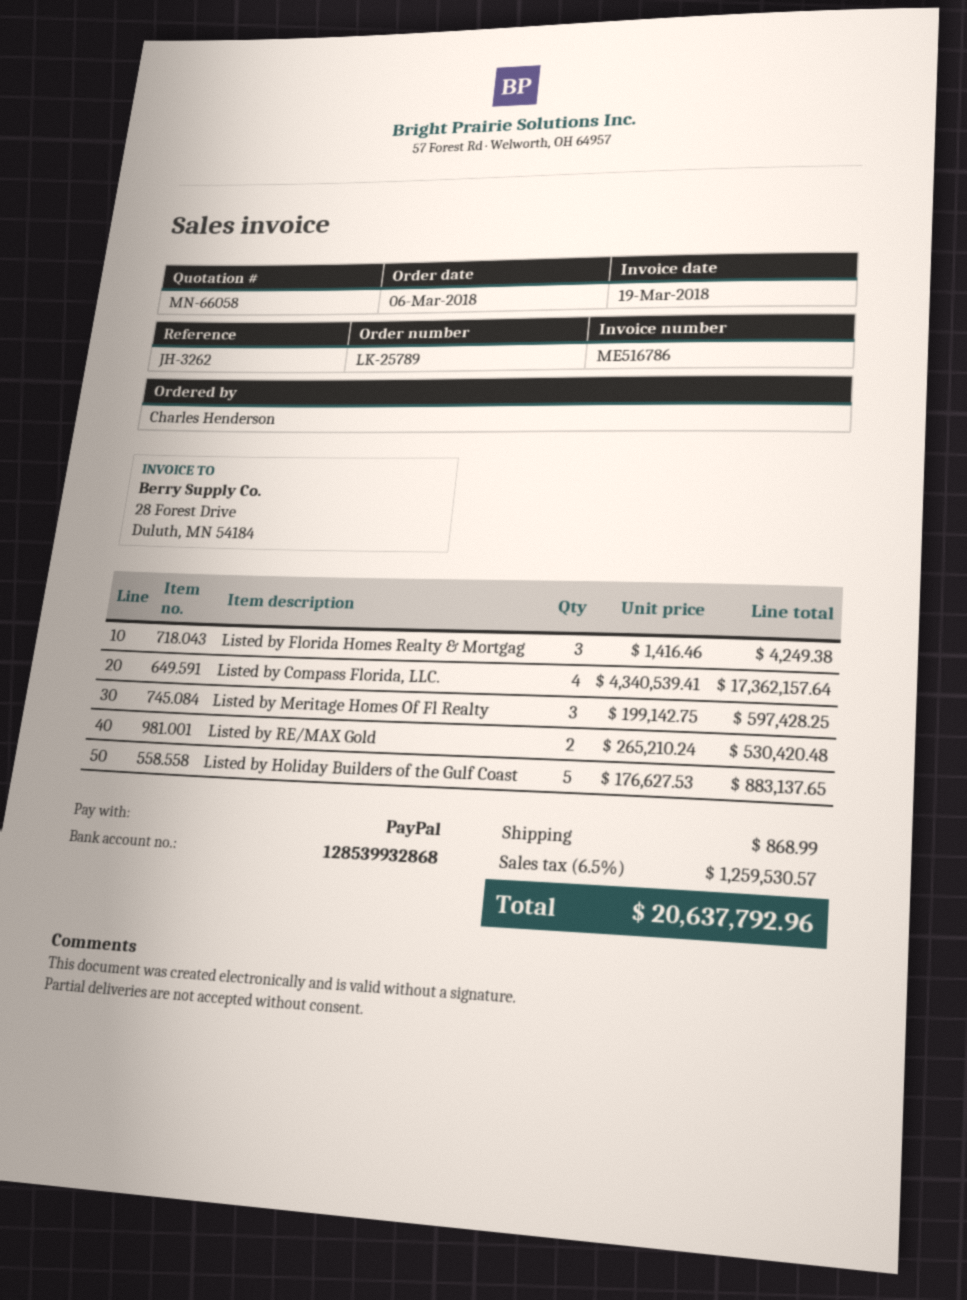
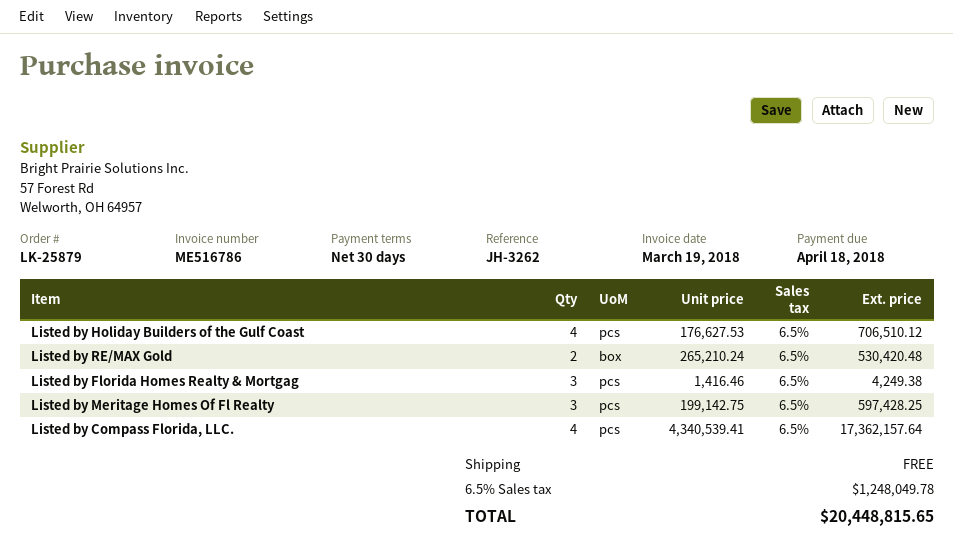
order number: LK-25789 -> LK-25879
Listed by Holiday Builders of the Gulf Coast: 5 x 176627.53 = 883137.65 -> 4 x 176627.53 = 706510.12
shipping: 868.99 -> 0.00
tax: 6.5% = 1259530.57 -> 6.5% = 1248049.78
total: 20637792.96 -> 20448815.65

